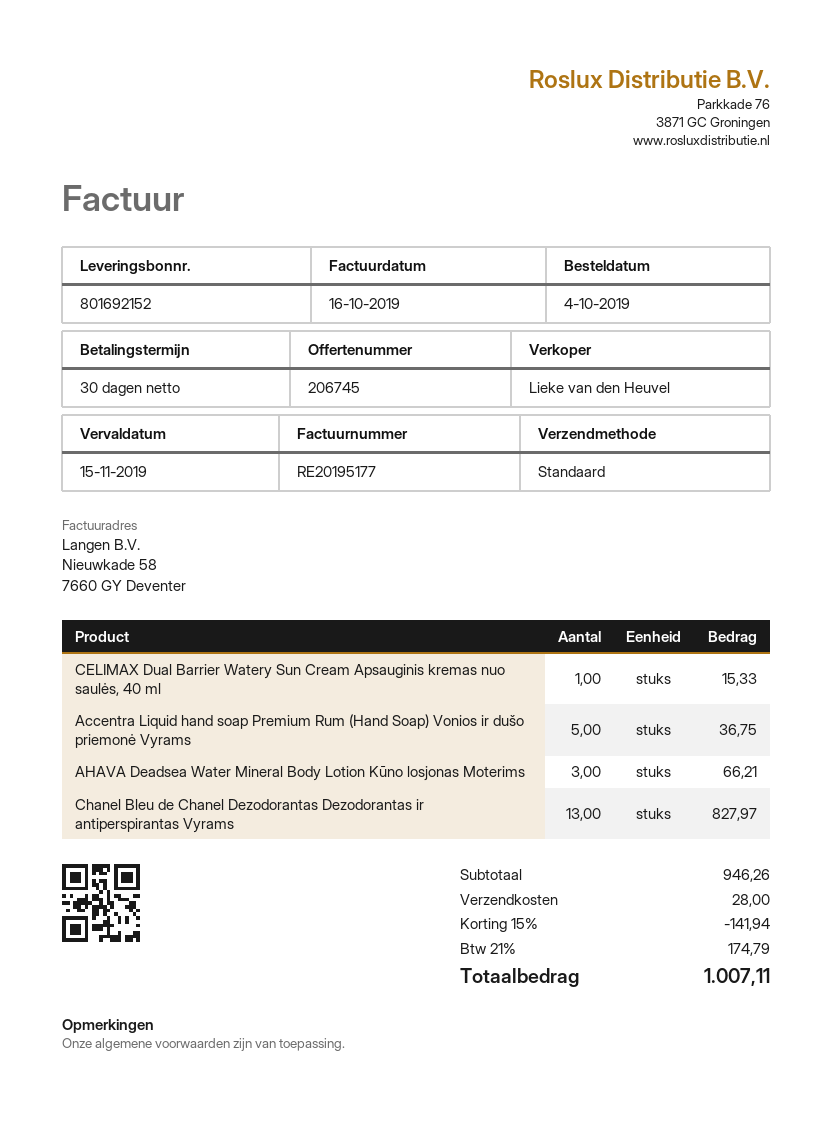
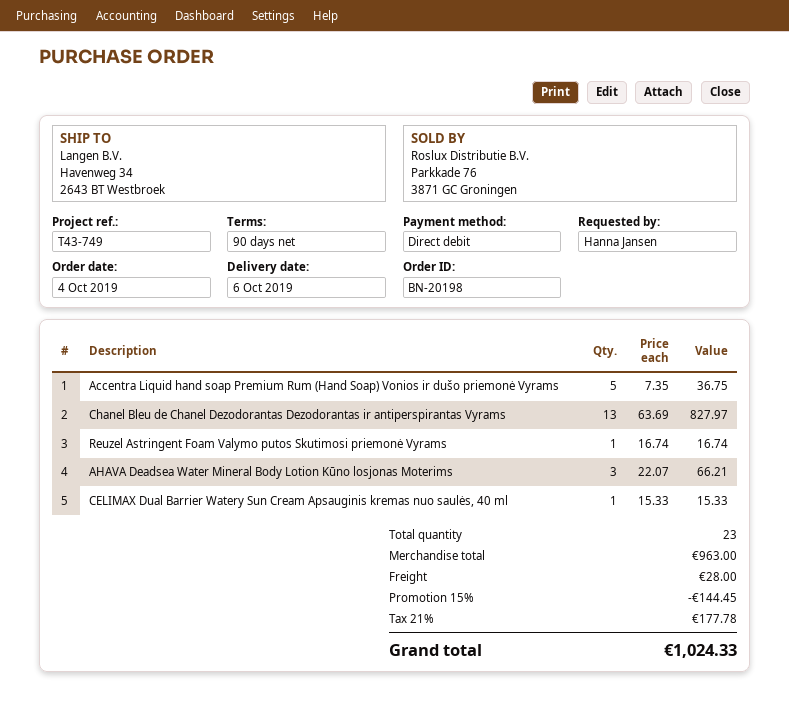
payment terms: 30 days -> 90 days
Reuzel Astringent Foam Valymo putos Skutimosi priemonė Vyrams: none -> 1 for 16.74
subtotal: 946.26 -> 963.00
discount: 15% = 141.94 -> 15% = 144.45
tax: 21% = 174.79 -> 21% = 177.78
total: 1007.11 -> 1024.33

